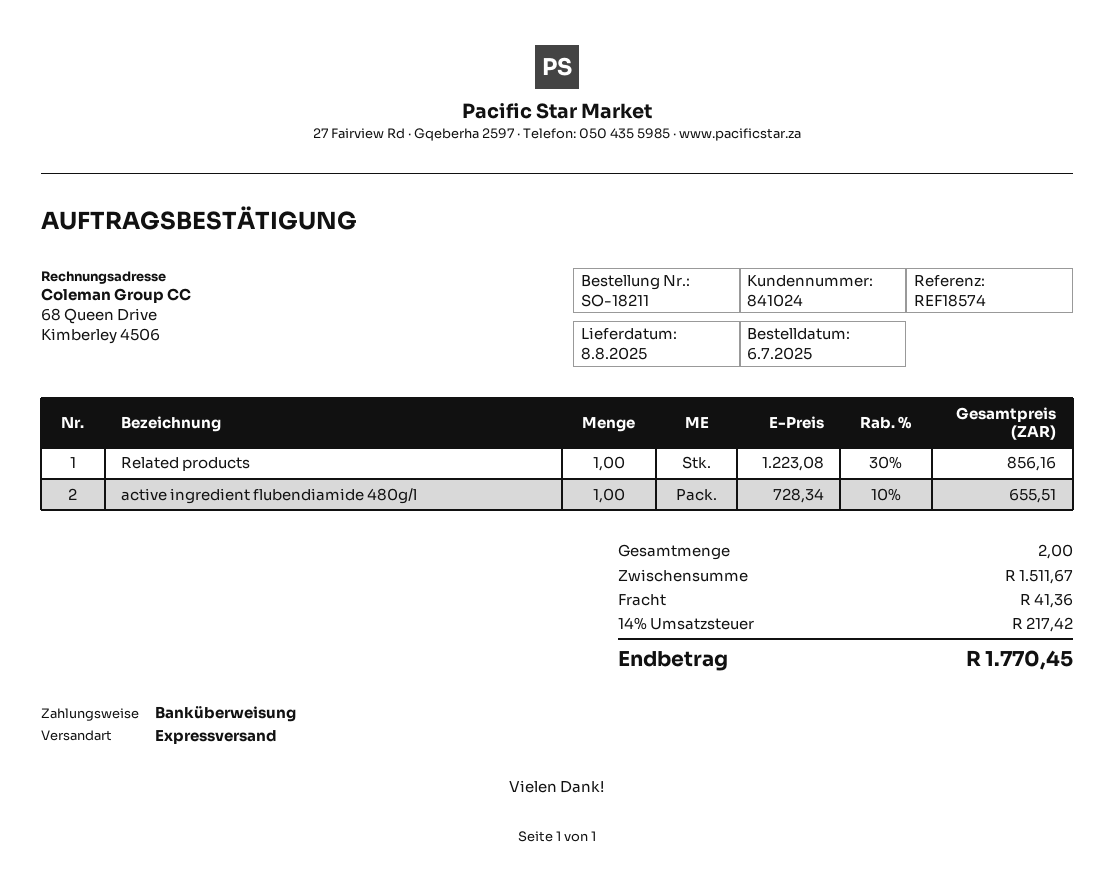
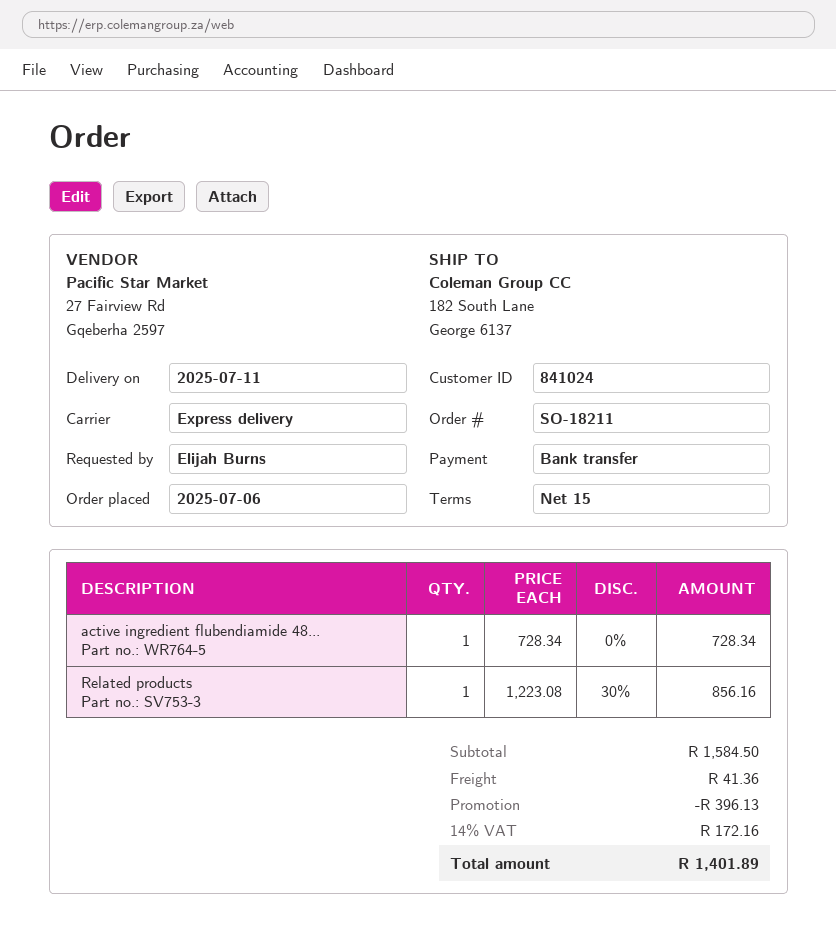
delivery date: 2025-08-08 -> 2025-07-11
active ingredient flubendiamide 480g/l: 1 x 728.34 - 10% = 655.51 -> 1 x 728.34 = 728.34
subtotal: 1511.67 -> 1584.50
discount: none -> 396.13
tax: 14% = 217.42 -> 14% = 172.16
total: 1770.45 -> 1401.89

